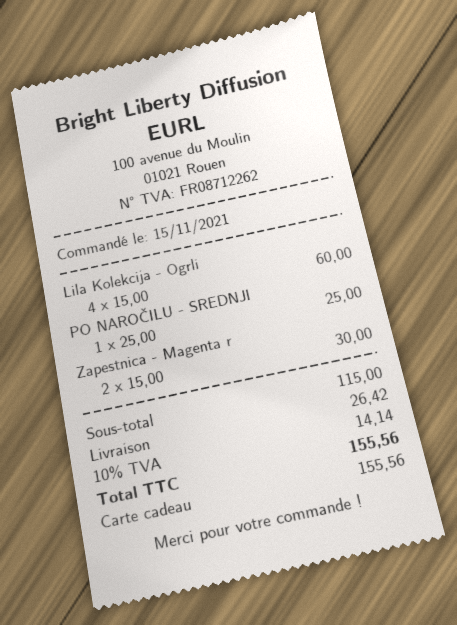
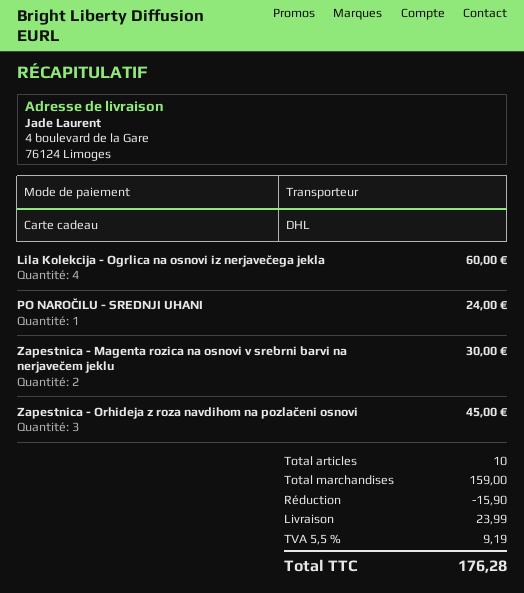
PO NAROČILU - SREDNJI: 1 for 25.00 -> 1 for 24.00
Zapestnica - Orhideja z roza navdihom na pozlačeni osnovi: none -> 3 for 45.00
subtotal: 115.00 -> 159.00
discount: none -> 15.90
shipping: 26.42 -> 23.99
tax: 10% = 14.14 -> 5.5% = 9.19
total: 155.56 -> 176.28

